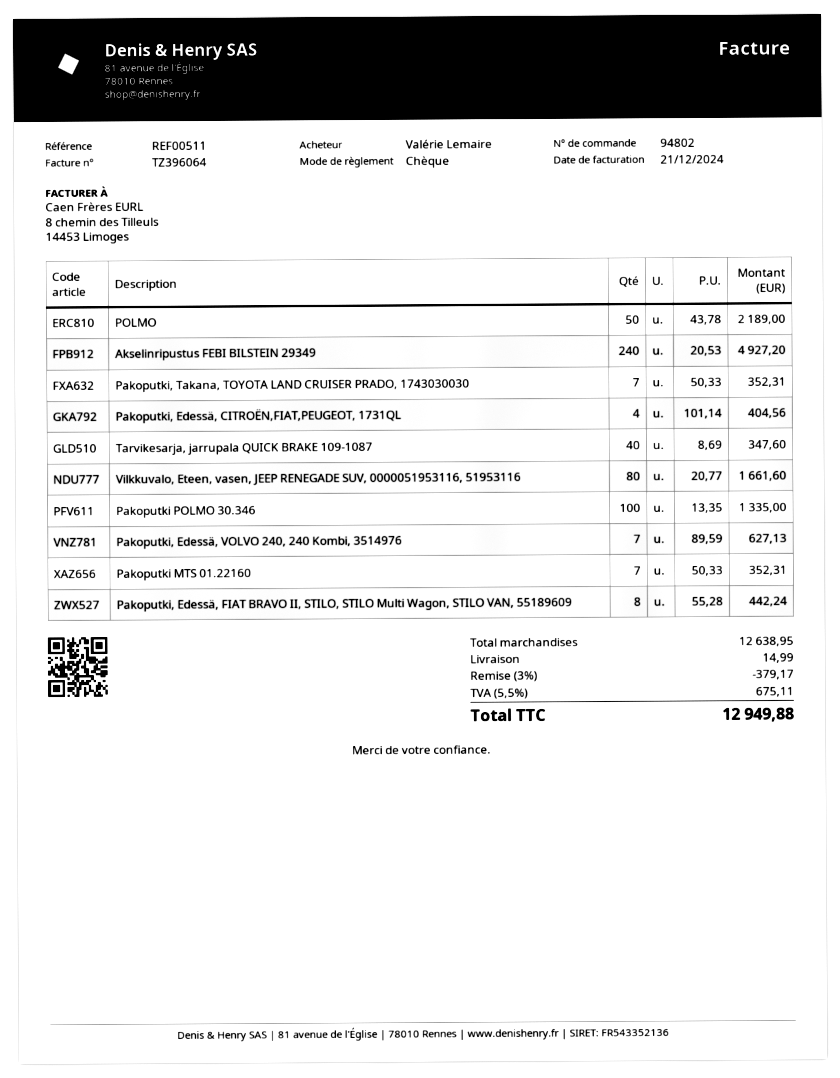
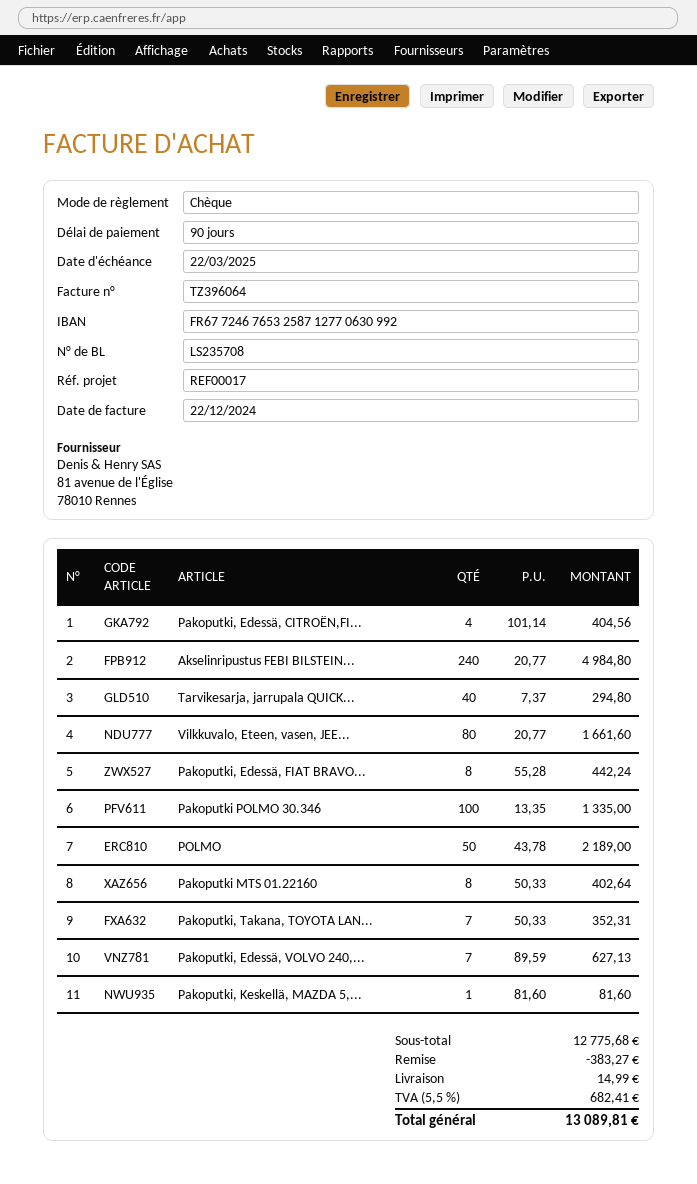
invoice date: 2024-12-21 -> 2024-12-22
reference: REF00511 -> REF00017
Akselinripustus FEBI BILSTEIN 29349: 240 x 20.53 = 4927.20 -> 240 x 20.77 = 4984.80
Tarvikesarja, jarrupala QUICK BRAKE 109-1087: 40 x 8.69 = 347.60 -> 40 x 7.37 = 294.80
Pakoputki MTS 01.22160: 7 x 50.33 = 352.31 -> 8 x 50.33 = 402.64
Pakoputki, Keskellä, MAZDA 5,...: none -> 1 x 81.60 = 81.60
subtotal: 12638.95 -> 12775.68
discount: 379.17 -> 383.27
tax: 5.5% = 675.11 -> 5.5% = 682.41
total: 12949.88 -> 13089.81

